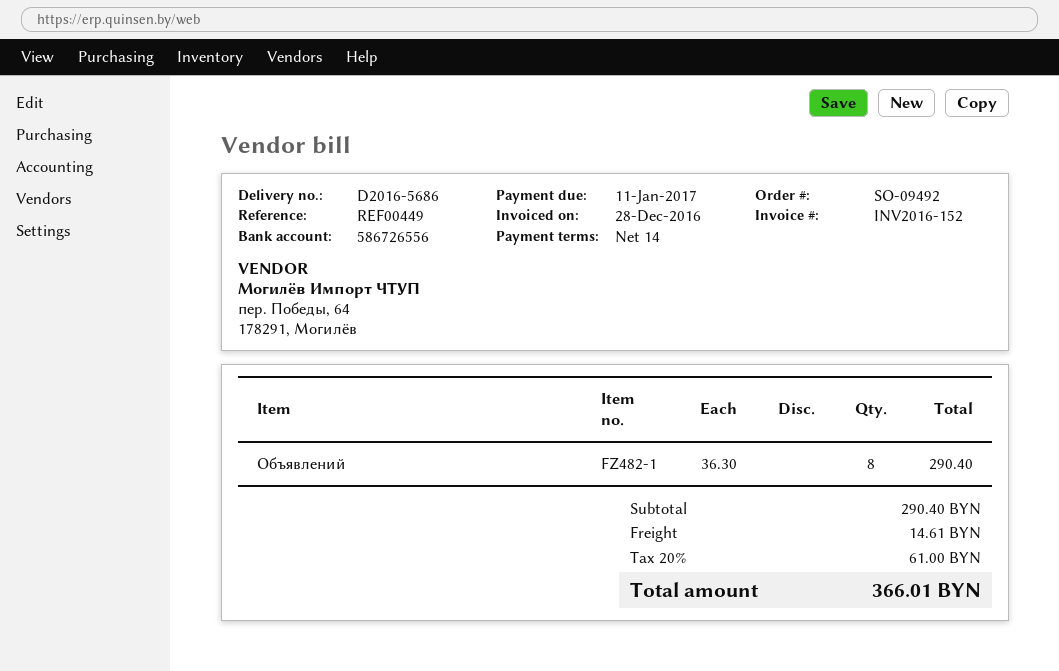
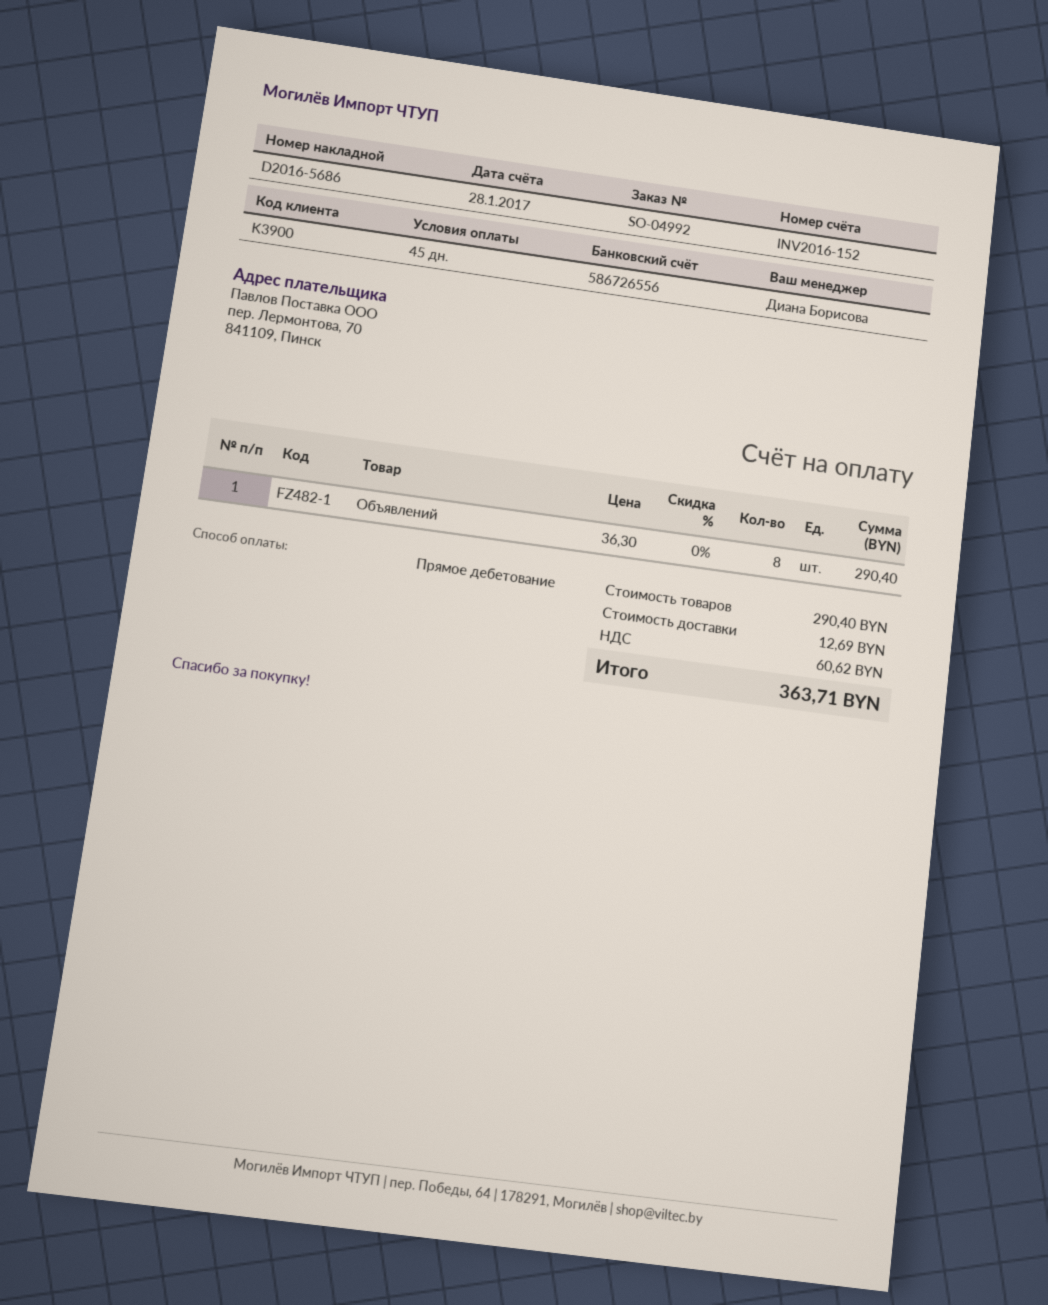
order number: SO-09492 -> SO-04992
invoice date: 2016-12-28 -> 2017-01-28
payment terms: 14 days -> 45 days
shipping: 14.61 -> 12.69
tax: 61.00 -> 60.62
total: 366.01 -> 363.71

